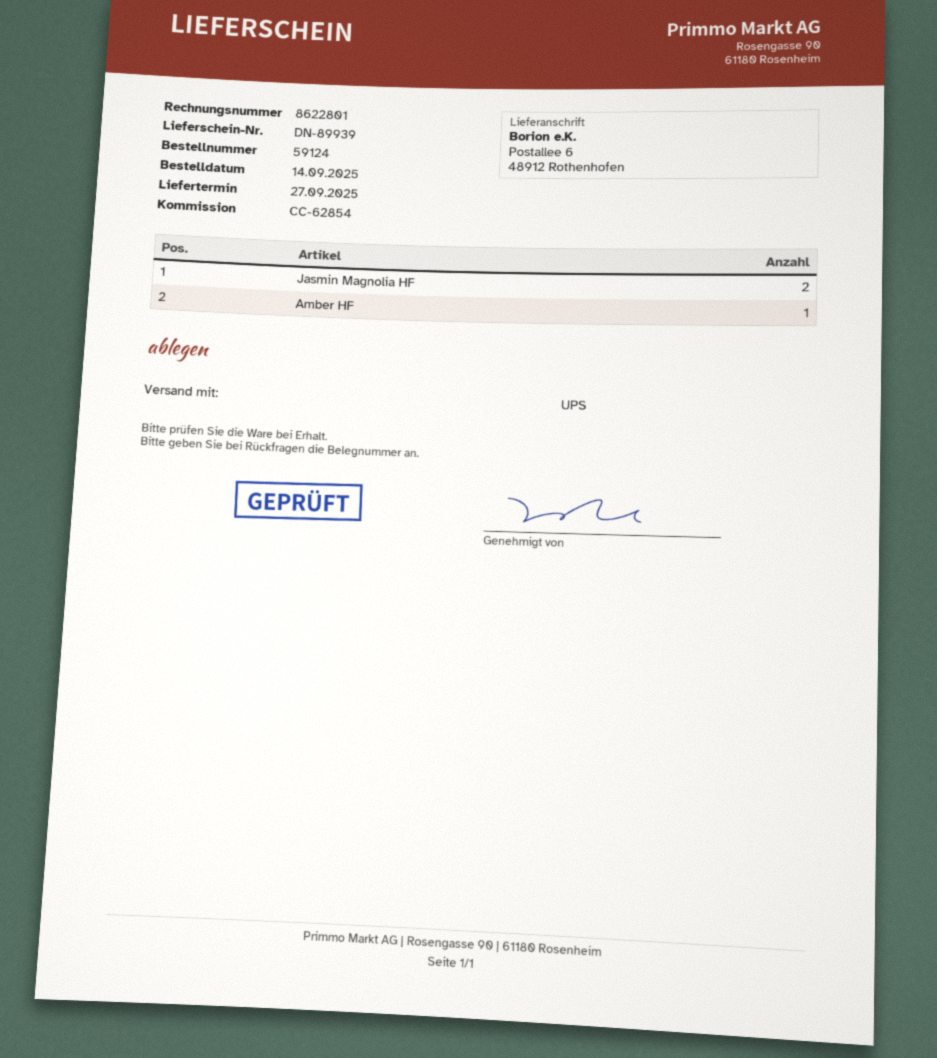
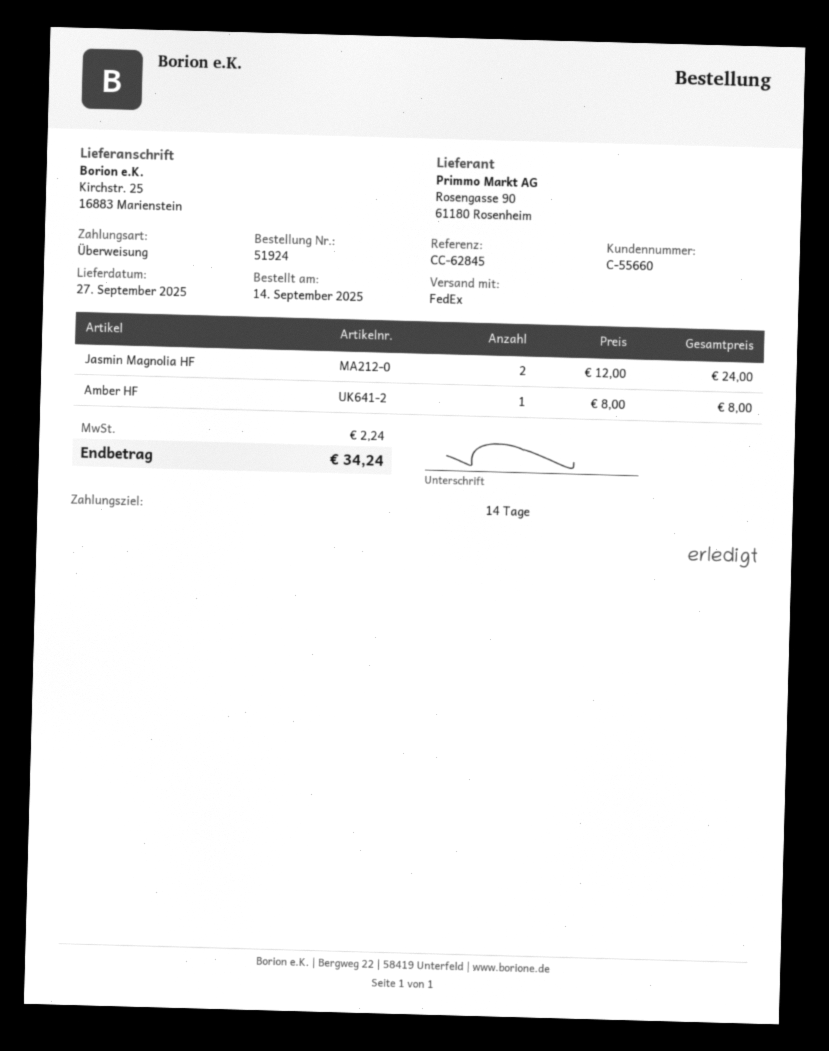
order number: 59124 -> 51924
reference: CC-62854 -> CC-62845
shipping method: UPS -> FedEx
ship to: Postallee 6, 48912 Rothenhofen -> Kirchstr. 25, 16883 Marienstein

